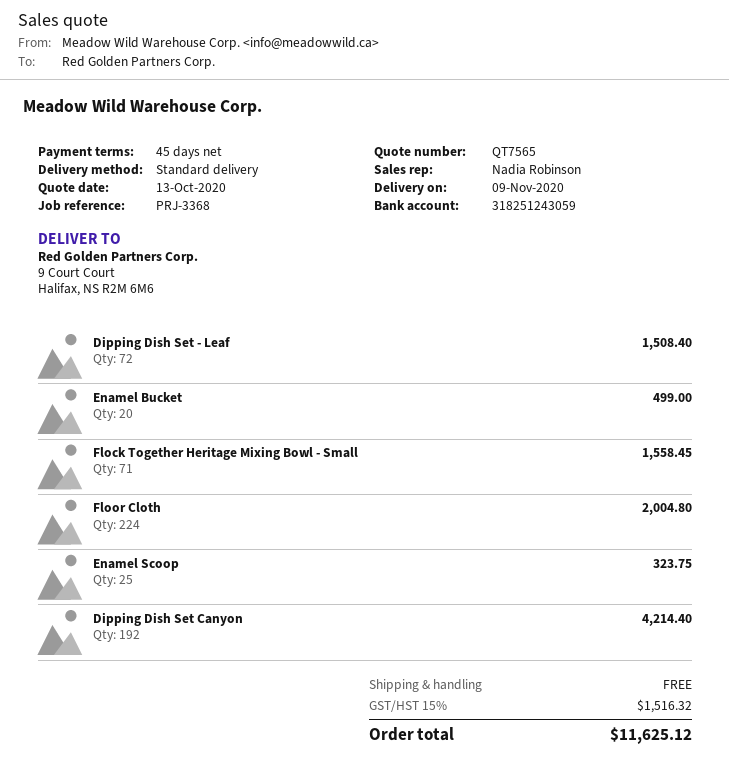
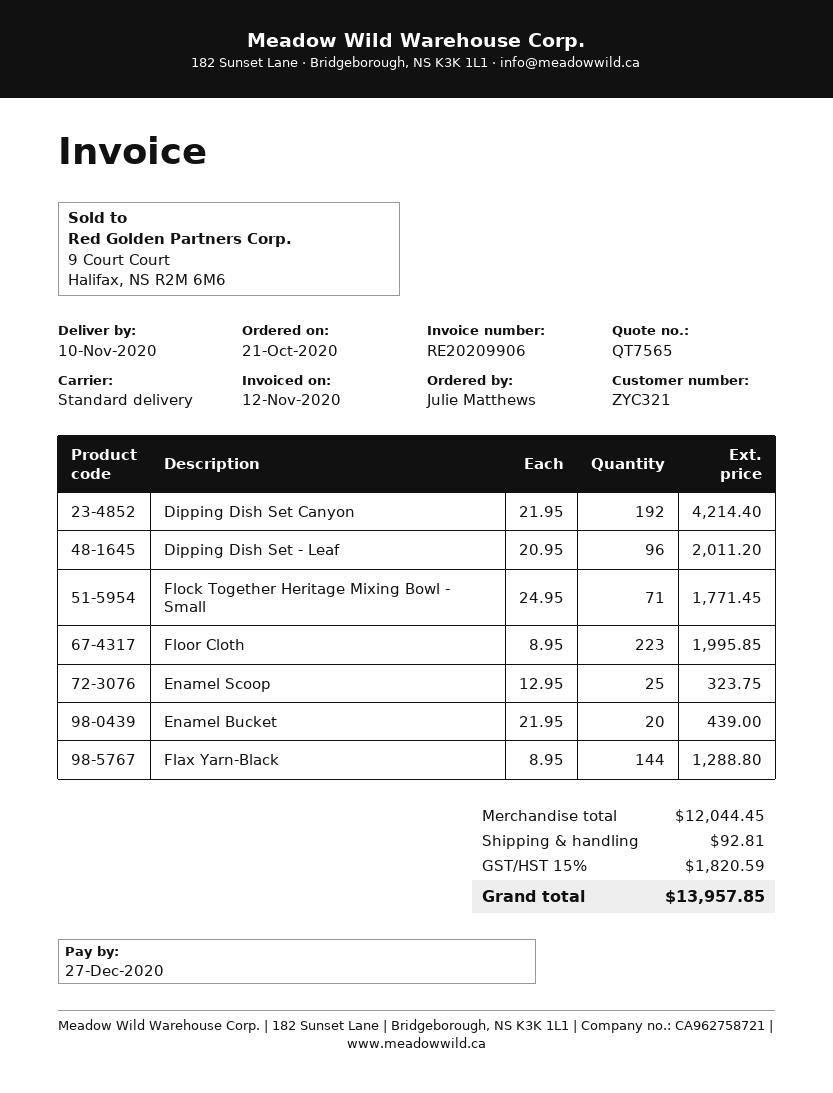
delivery date: 2020-11-09 -> 2020-11-10
Dipping Dish Set - Leaf: 72 for 1508.40 -> 96 for 2011.20
Enamel Bucket: 20 for 499.00 -> 20 for 439.00
Flock Together Heritage Mixing Bowl - Small: 71 for 1558.45 -> 71 for 1771.45
Floor Cloth: 224 for 2004.80 -> 223 for 1995.85
Flax Yarn-Black: none -> 144 for 1288.80
shipping: 0.00 -> 92.81
tax: 15% = 1516.32 -> 15% = 1820.59
total: 11625.12 -> 13957.85

